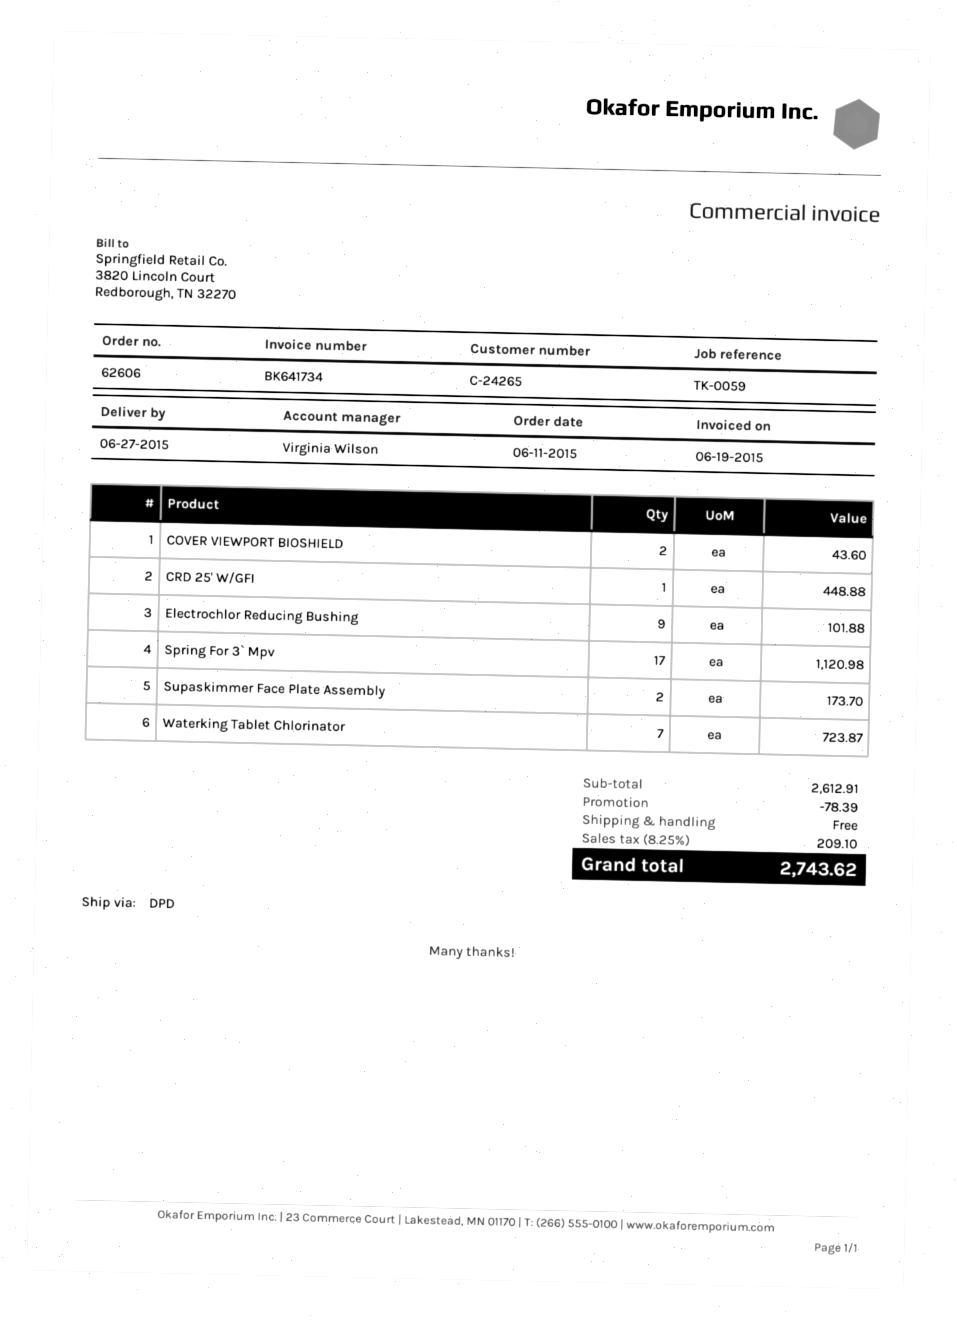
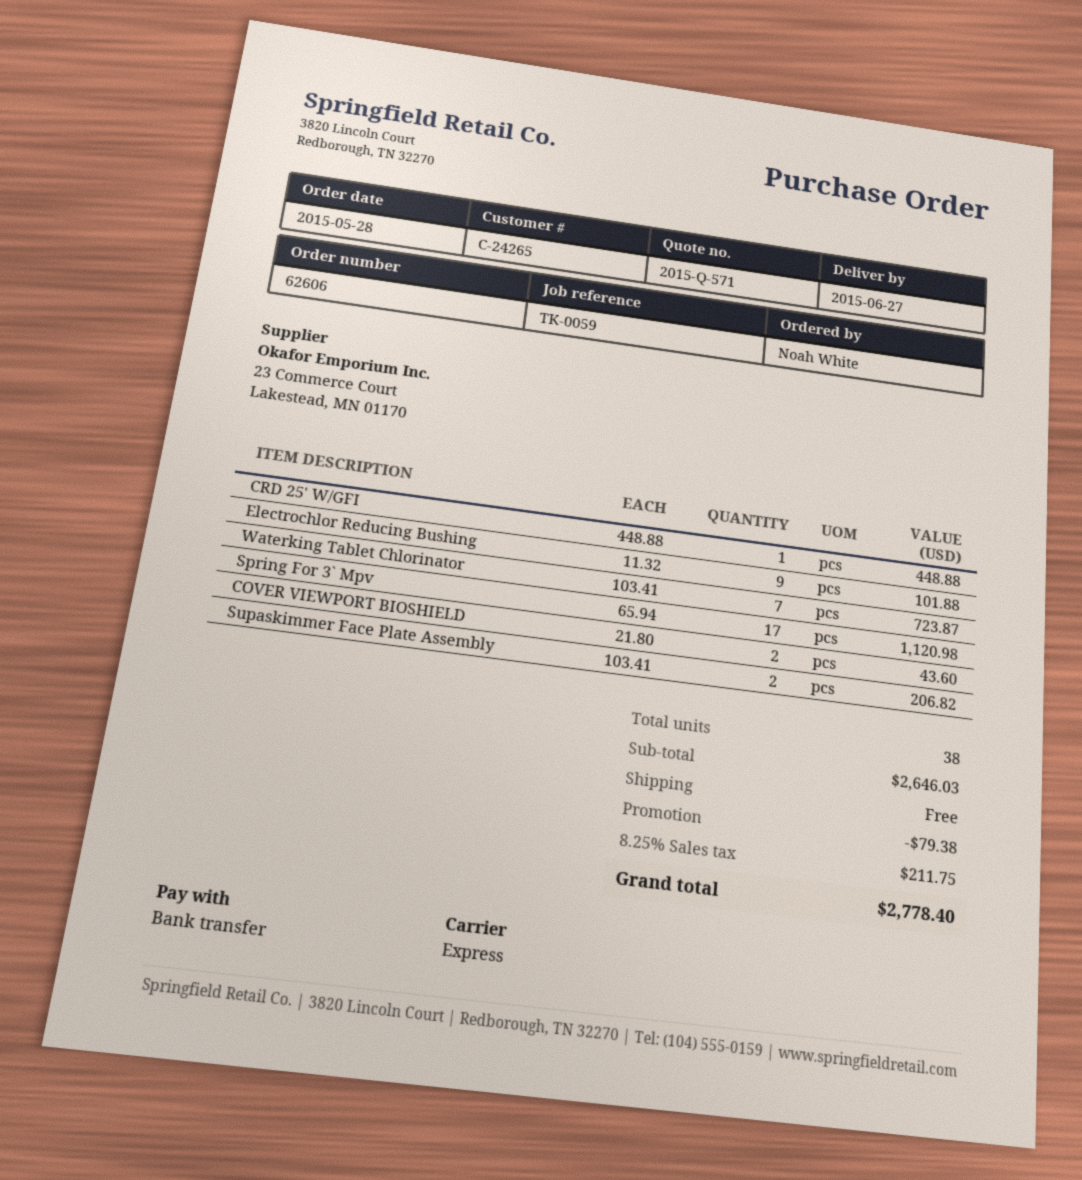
order date: 2015-06-11 -> 2015-05-28
shipping method: DPD -> express
Supaskimmer Face Plate Assembly: 2 for 173.70 -> 2 for 206.82
subtotal: 2612.91 -> 2646.03
discount: 78.39 -> 79.38
tax: 8.25% = 209.10 -> 8.25% = 211.75
total: 2743.62 -> 2778.40

